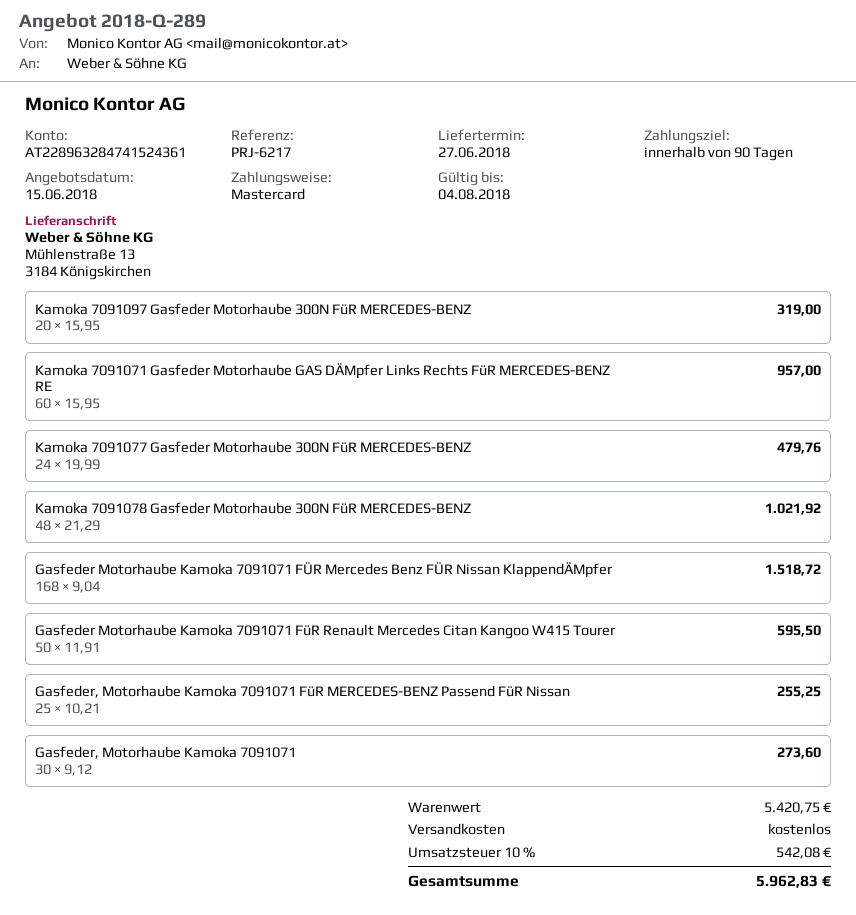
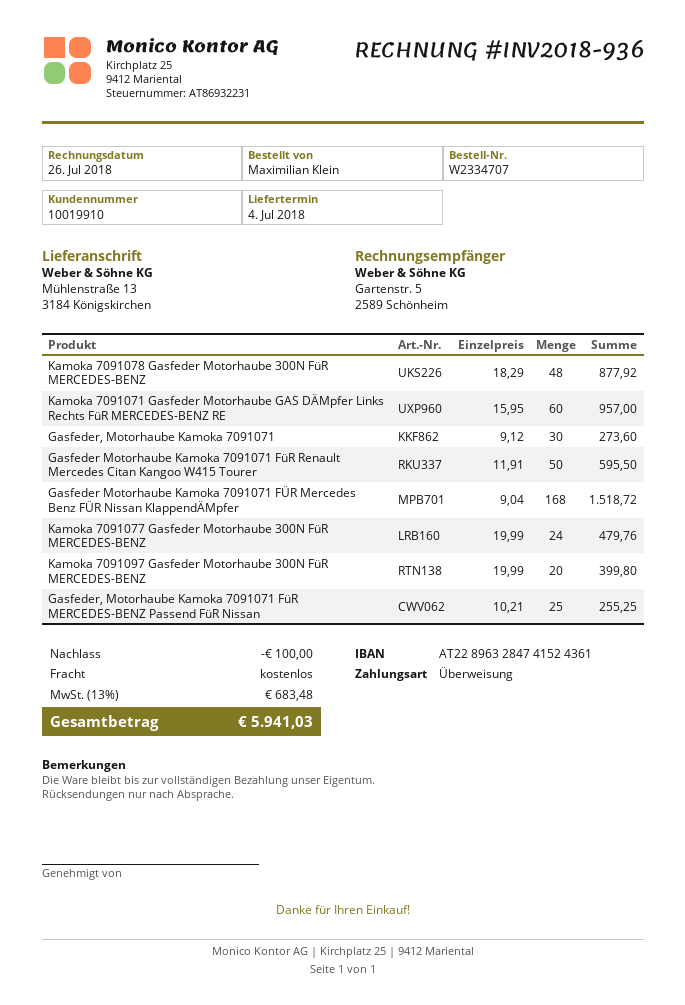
delivery date: 2018-06-27 -> 2018-07-04
payment method: Mastercard -> bank transfer
Kamoka 7091097 Gasfeder Motorhaube 300N FüR MERCEDES-BENZ: 20 x 15.95 = 319.00 -> 20 x 19.99 = 399.80
Kamoka 7091078 Gasfeder Motorhaube 300N FüR MERCEDES-BENZ: 48 x 21.29 = 1021.92 -> 48 x 18.29 = 877.92
discount: none -> 100.00
tax: 10% = 542.08 -> 13% = 683.48
total: 5962.83 -> 5941.03

